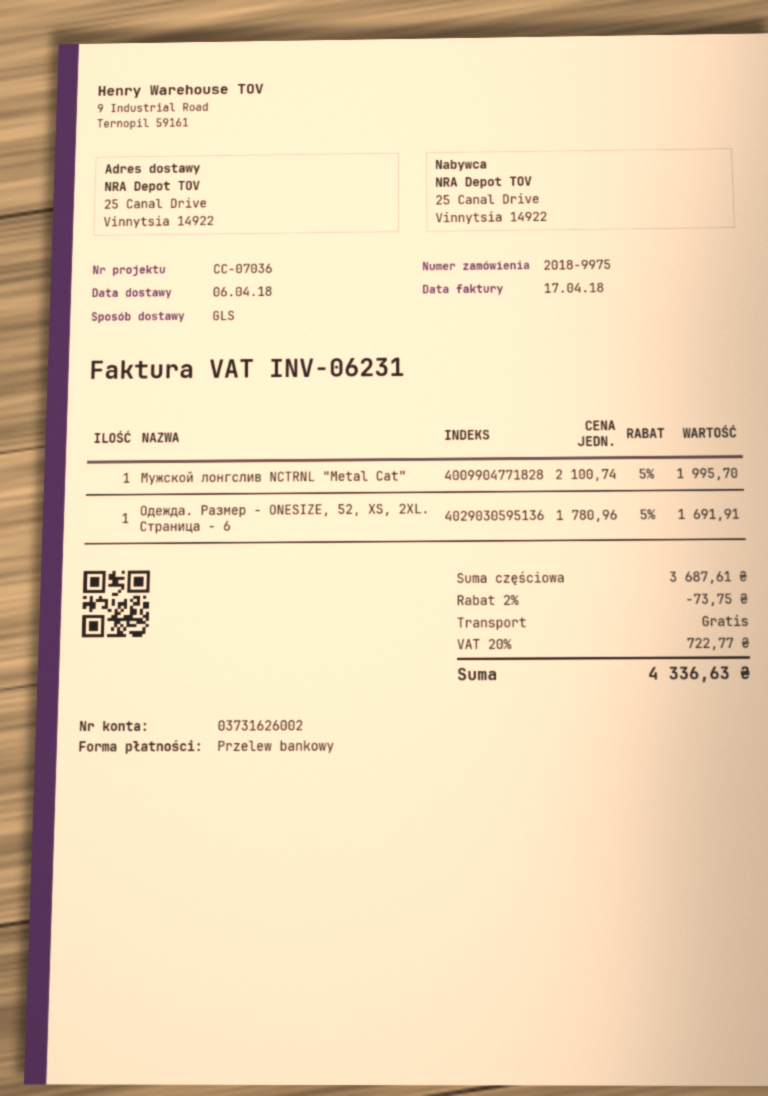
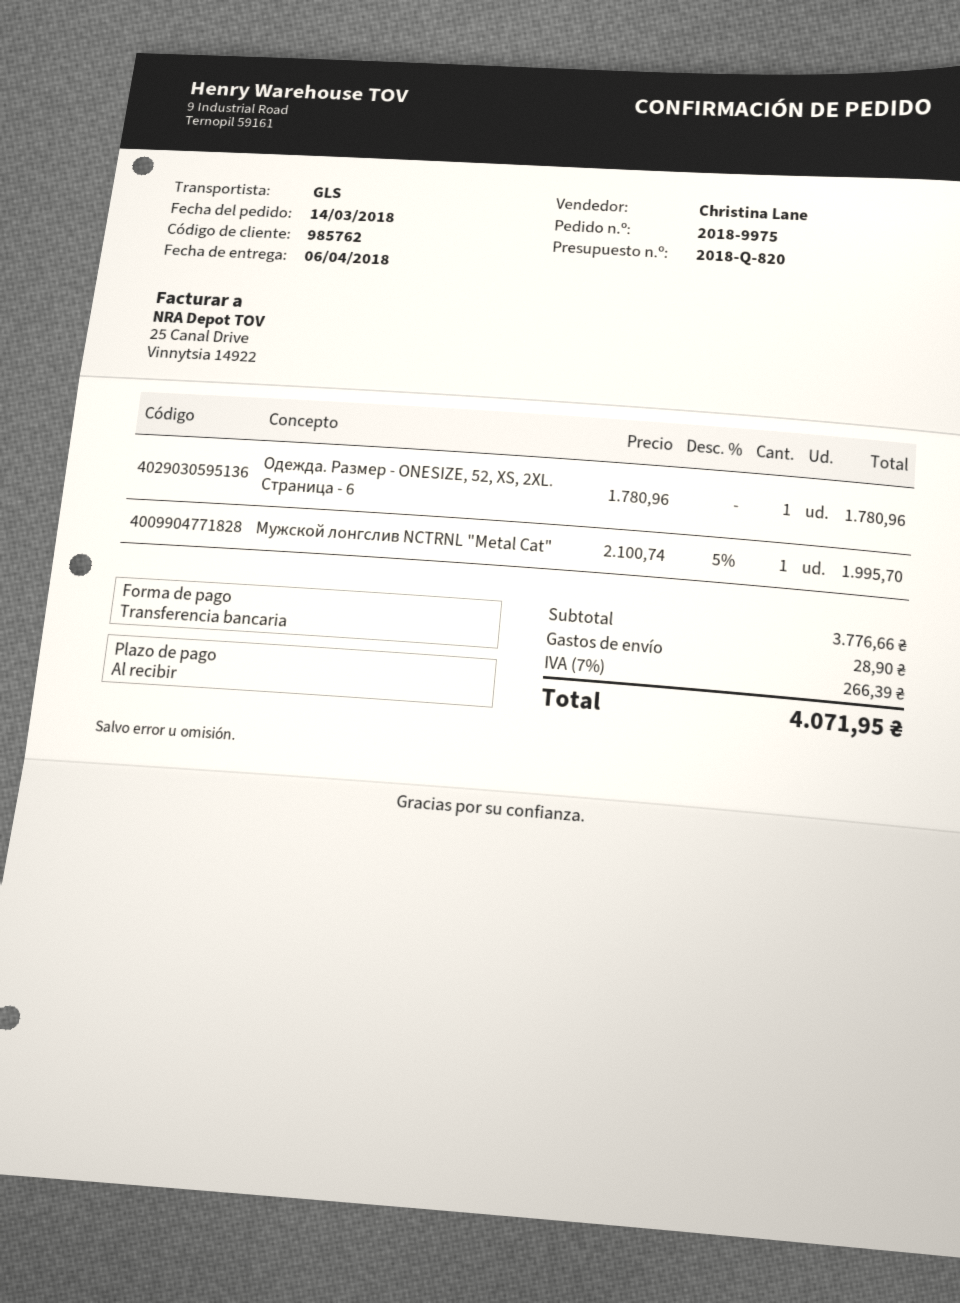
Одежда. Размер - ONESIZE, 52, XS, 2XL. Страница - 6: 1 x 1780.96 - 5% = 1691.91 -> 1 x 1780.96 = 1780.96
subtotal: 3687.61 -> 3776.66
discount: 2% = 73.75 -> none
shipping: 0.00 -> 28.90
tax: 20% = 722.77 -> 7% = 266.39
total: 4336.63 -> 4071.95

